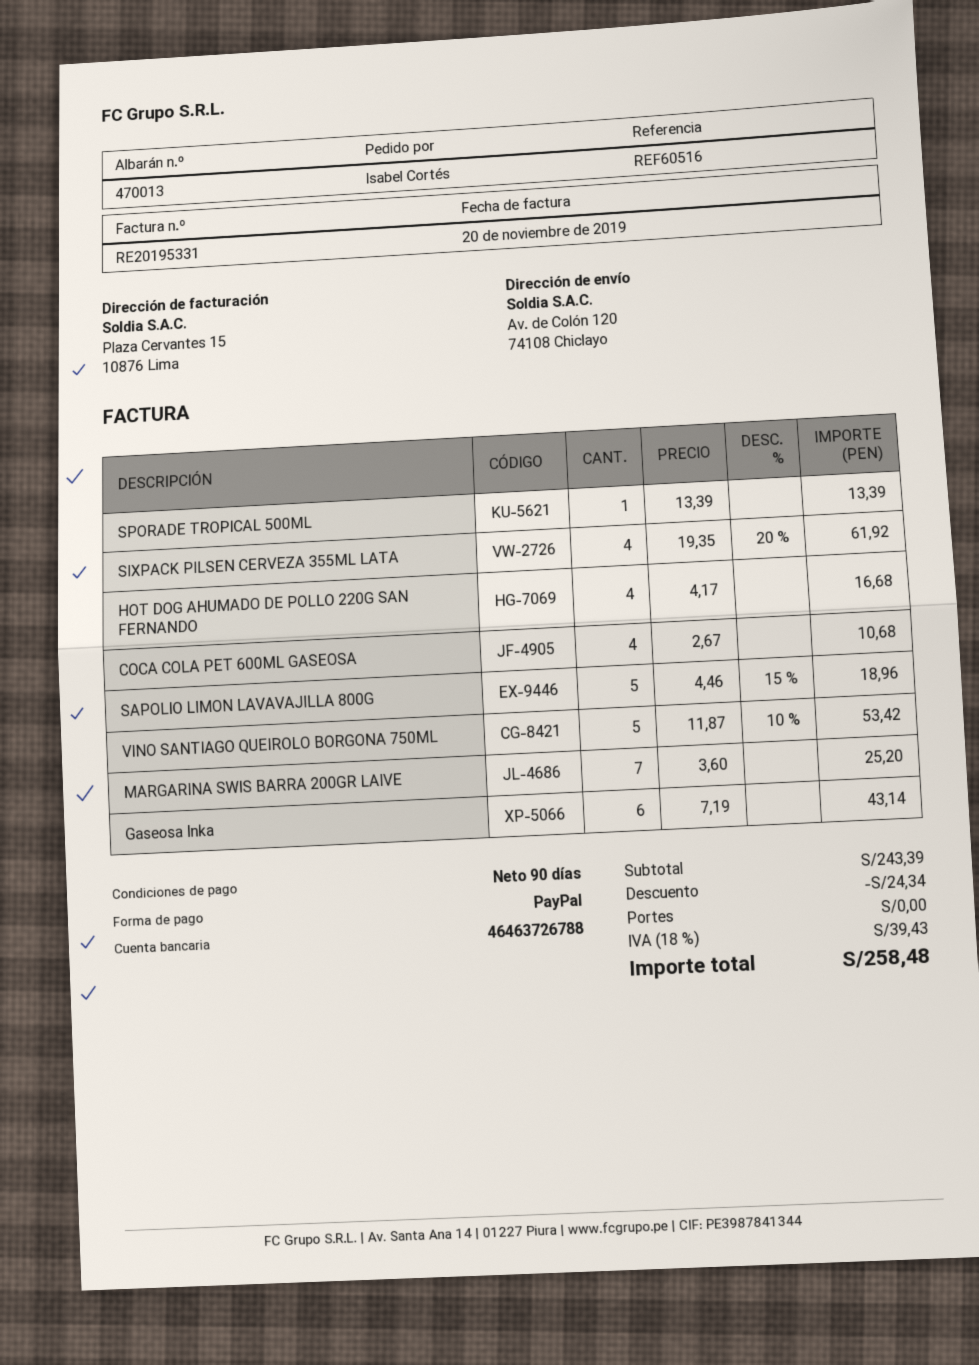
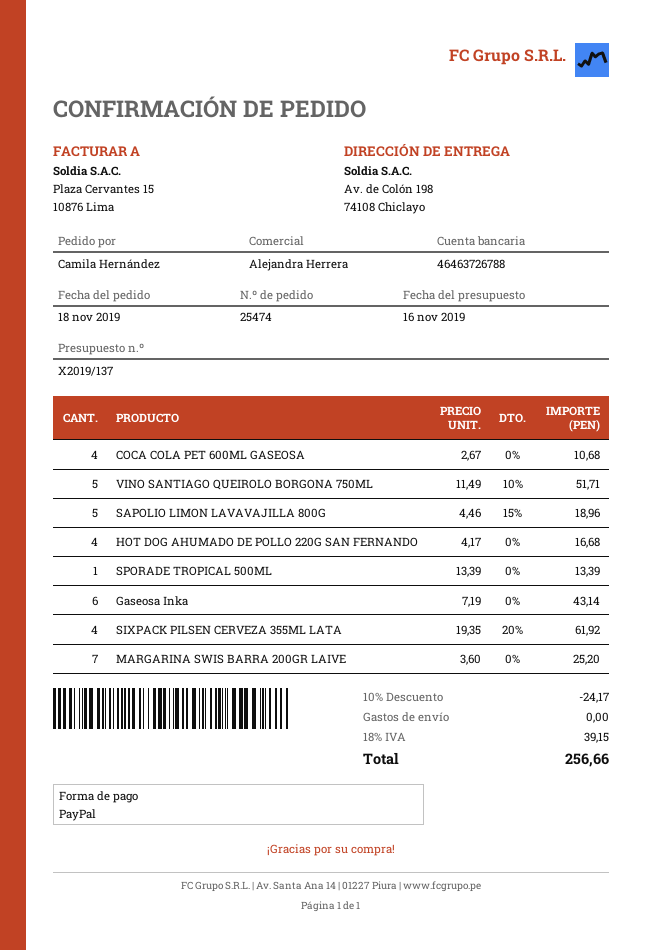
ordered by: Isabel Cortés -> Camila Hernández
ship to: Av. de Colón 120, 74108 Chiclayo -> Av. de Colón 198, 74108 Chiclayo
VINO SANTIAGO QUEIROLO BORGONA 750ML: 5 x 11.87 - 10% = 53.42 -> 5 x 11.49 - 10% = 51.71
discount: 24.34 -> 24.17
tax: 18% = 39.43 -> 18% = 39.15
total: 258.48 -> 256.66

